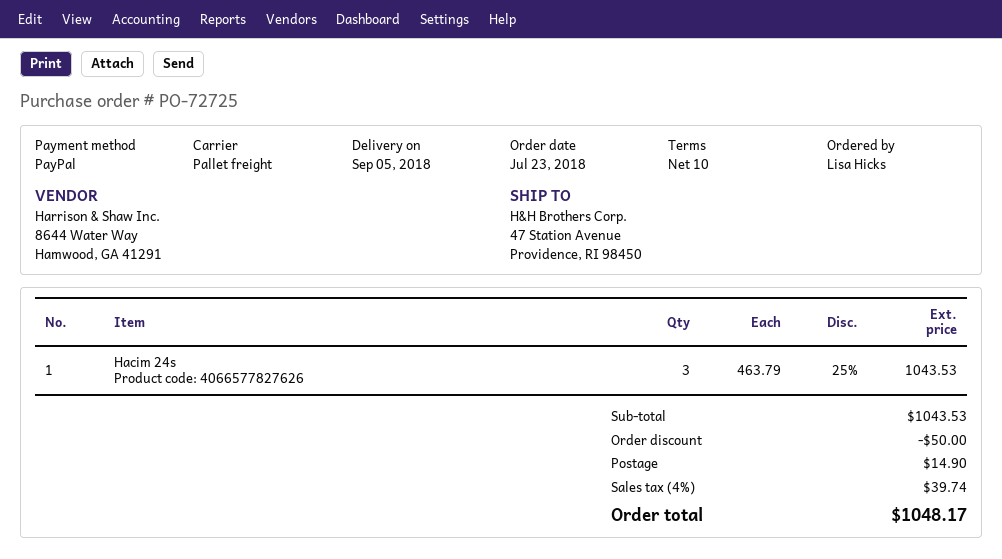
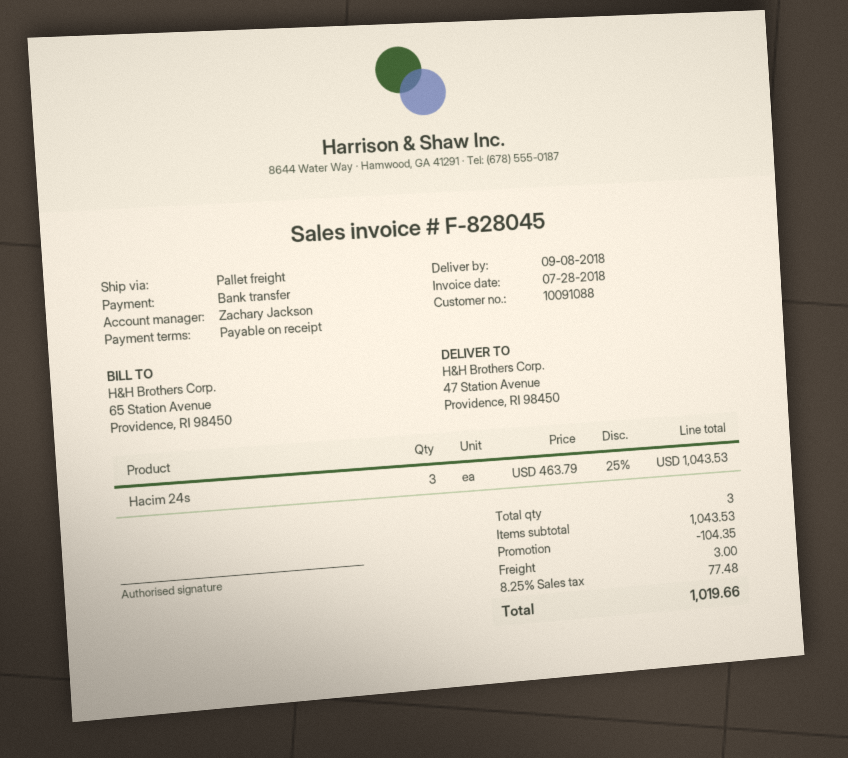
delivery date: 2018-09-05 -> 2018-09-08
payment terms: 10 days -> on receipt
payment method: PayPal -> bank transfer
discount: 50.00 -> 104.35
shipping: 14.90 -> 3.00
tax: 4% = 39.74 -> 8.25% = 77.48
total: 1048.17 -> 1019.66

